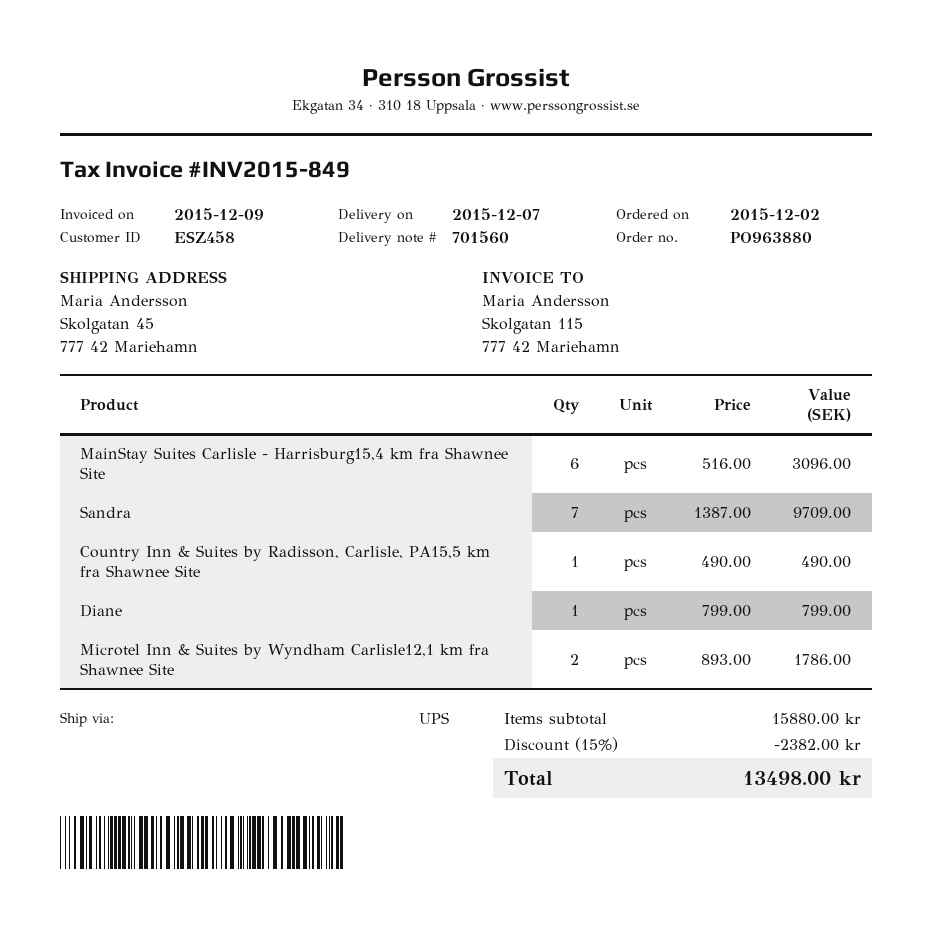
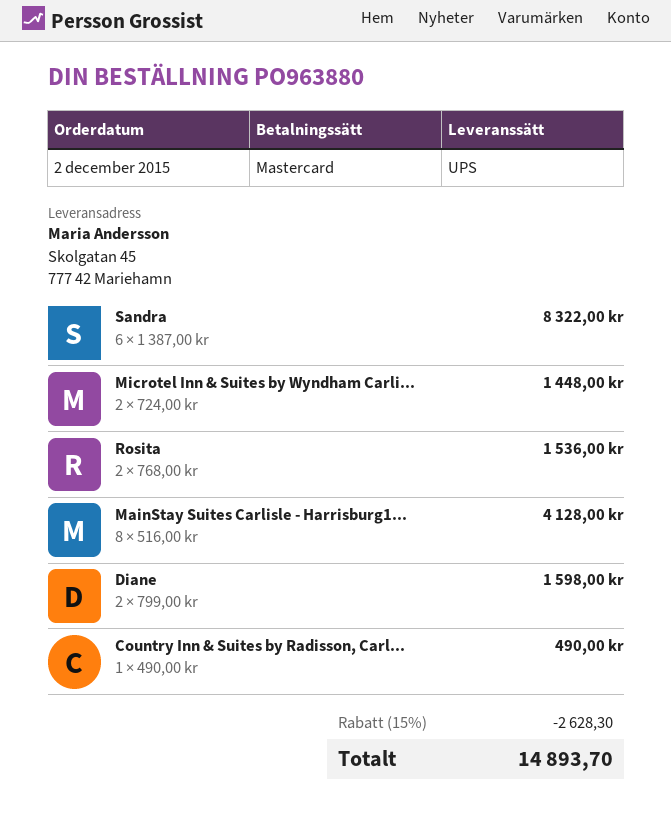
MainStay Suites Carlisle - Harrisburg15,4 km fra Shawnee Site: 6 x 516.00 = 3096.00 -> 8 x 516.00 = 4128.00
Sandra: 7 x 1387.00 = 9709.00 -> 6 x 1387.00 = 8322.00
Diane: 1 x 799.00 = 799.00 -> 2 x 799.00 = 1598.00
Microtel Inn & Suites by Wyndham Carlisle12,1 km fra Shawnee Site: 2 x 893.00 = 1786.00 -> 2 x 724.00 = 1448.00
Rosita: none -> 2 x 768.00 = 1536.00
discount: 15% = 2382.00 -> 15% = 2628.30
total: 13498.00 -> 14893.70

